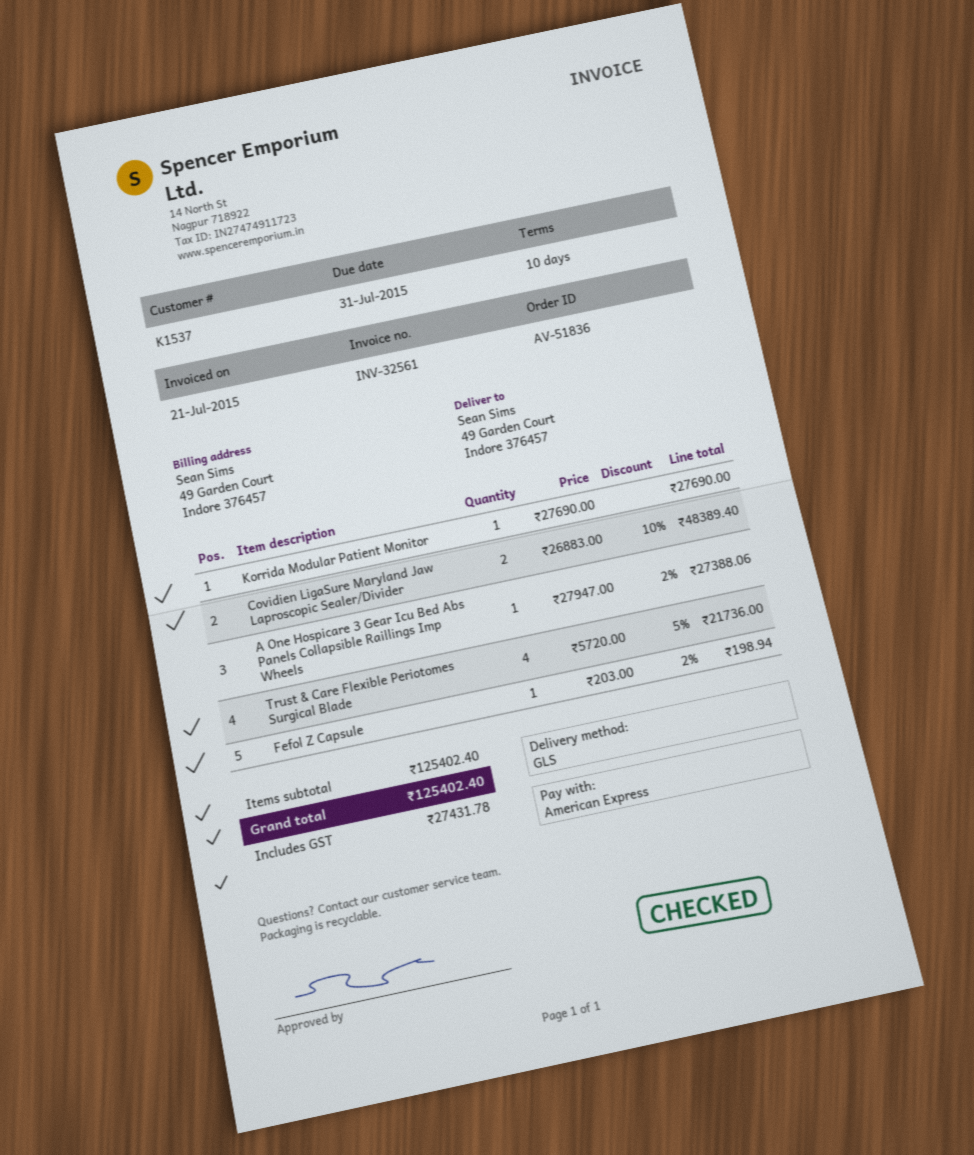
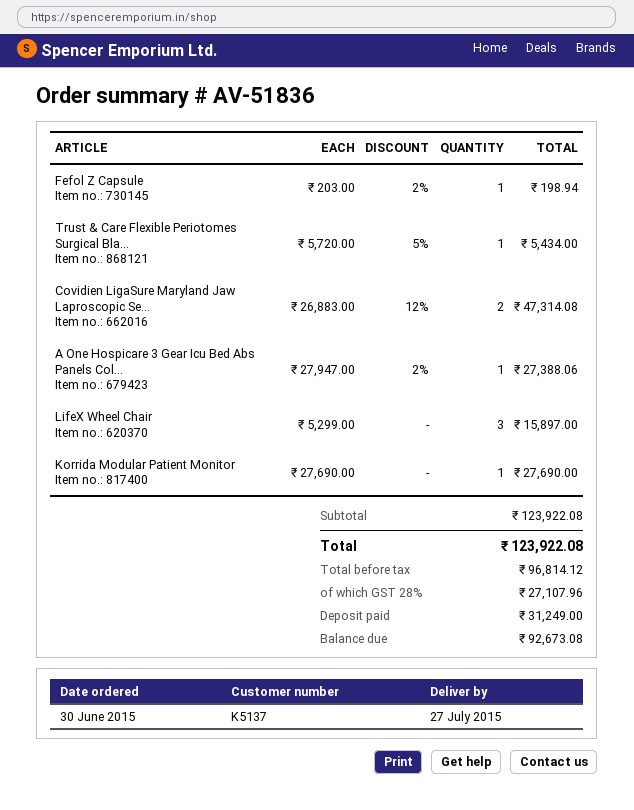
customer number: K1537 -> K5137
Covidien LigaSure Maryland Jaw Laproscopic Sealer/Divider: 2 x 26883.00 - 10% = 48389.40 -> 2 x 26883.00 - 12% = 47314.08
Trust & Care Flexible Periotomes Surgical Blade: 4 x 5720.00 - 5% = 21736.00 -> 1 x 5720.00 - 5% = 5434.00
LifeX Wheel Chair: none -> 3 x 5299.00 = 15897.00
subtotal: 125402.40 -> 123922.08
tax: 27431.78 -> 27107.96
total: 125402.40 -> 123922.08

